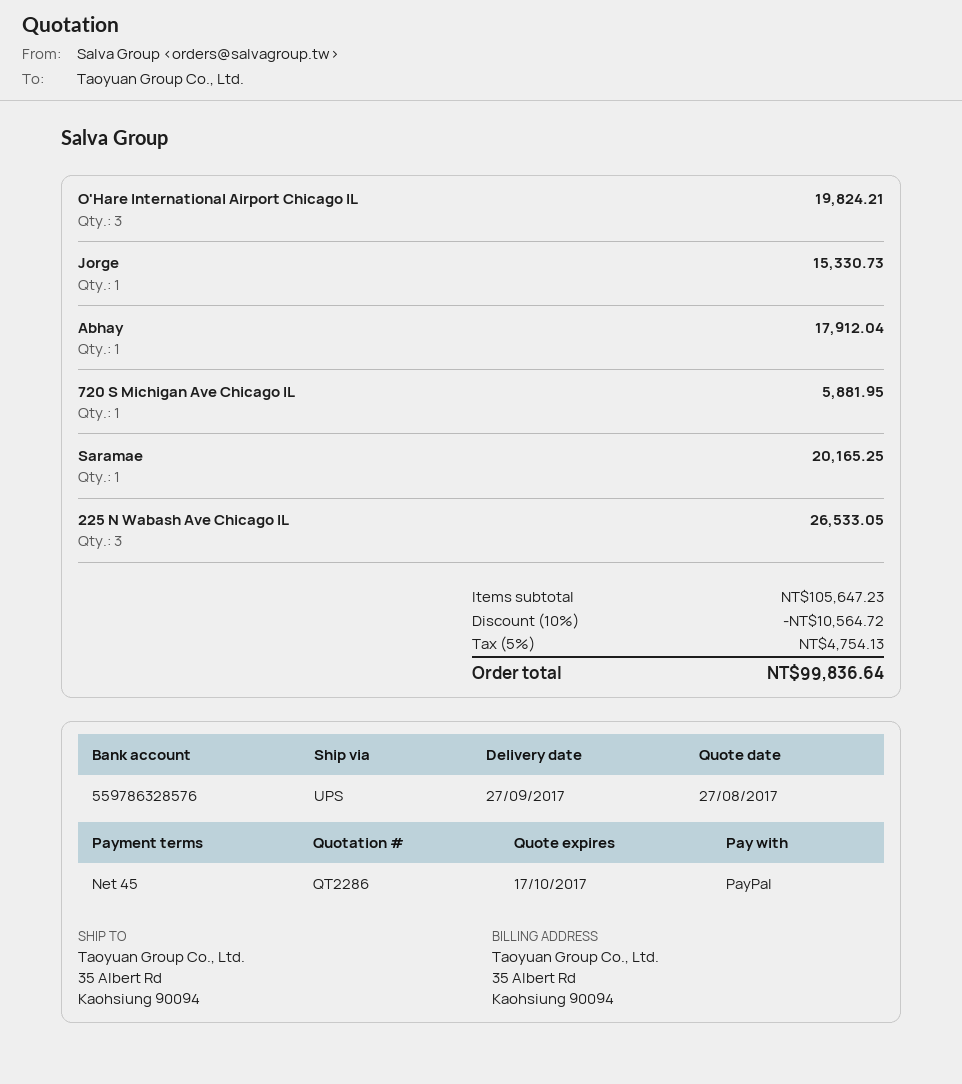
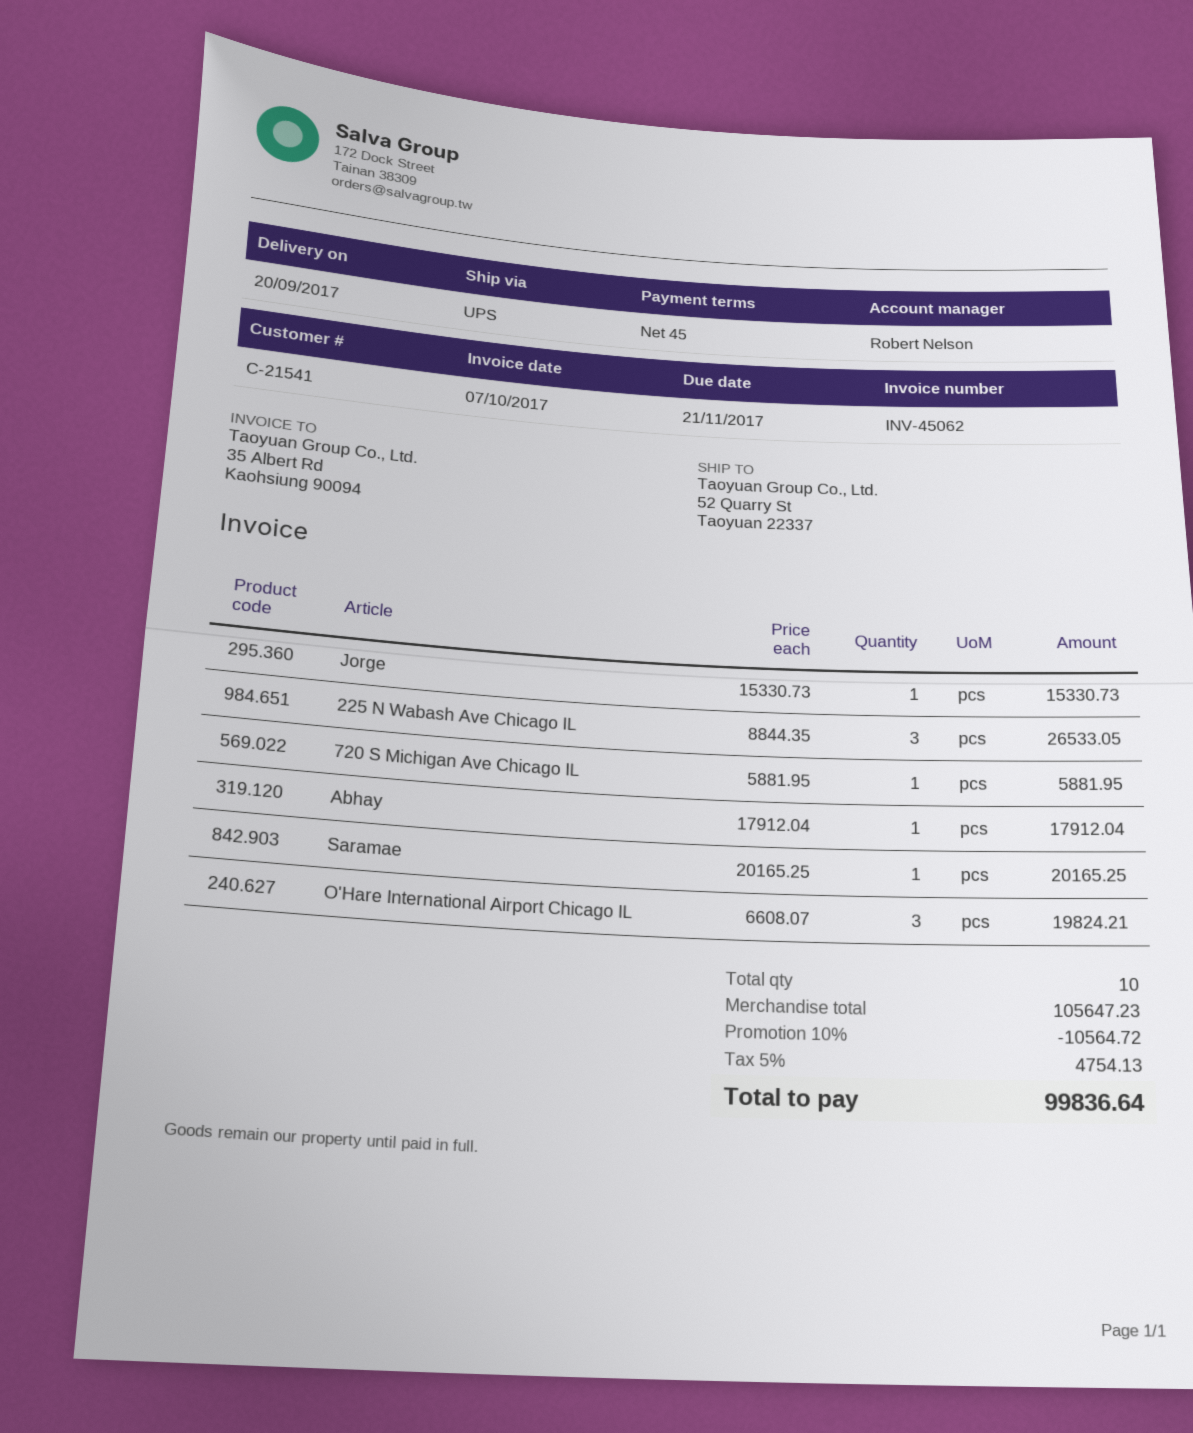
delivery date: 2017-09-27 -> 2017-09-20
ship to: 35 Albert Rd, Kaohsiung 90094 -> 52 Quarry St, Taoyuan 22337

